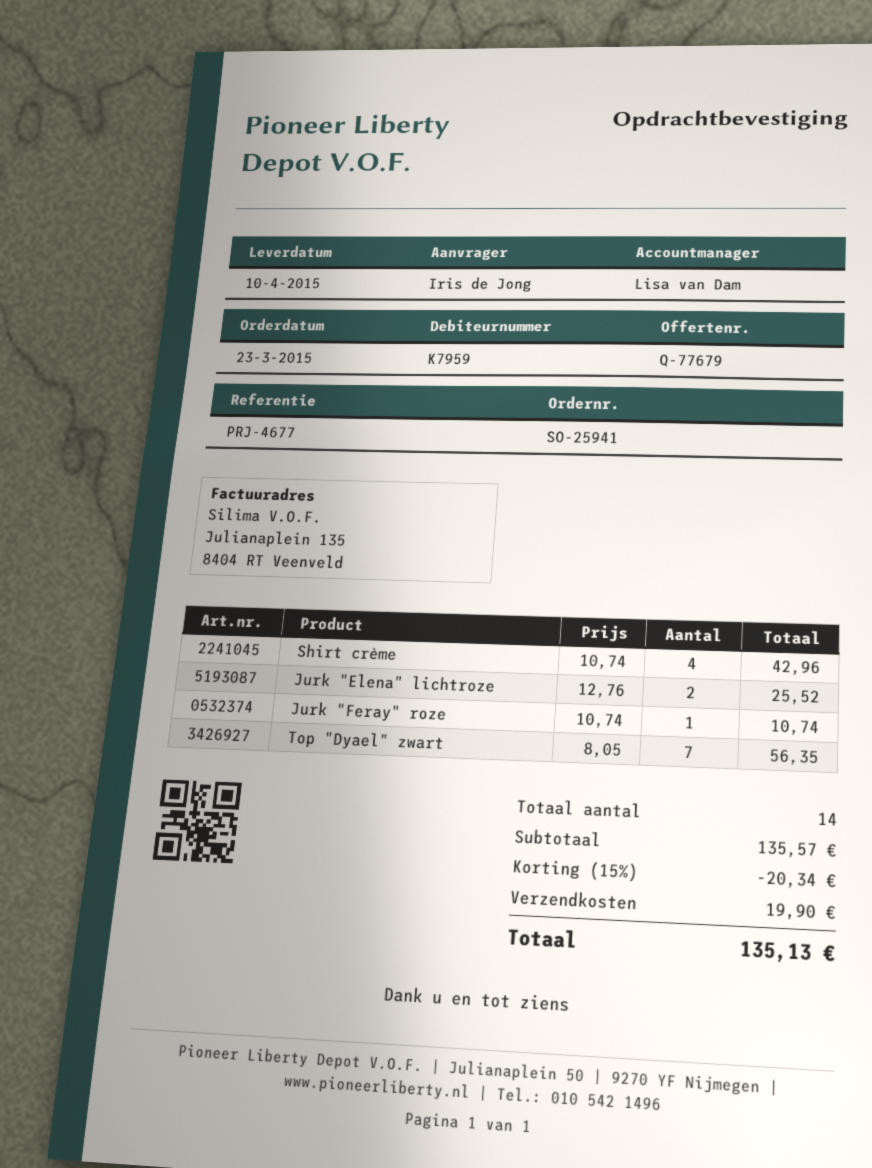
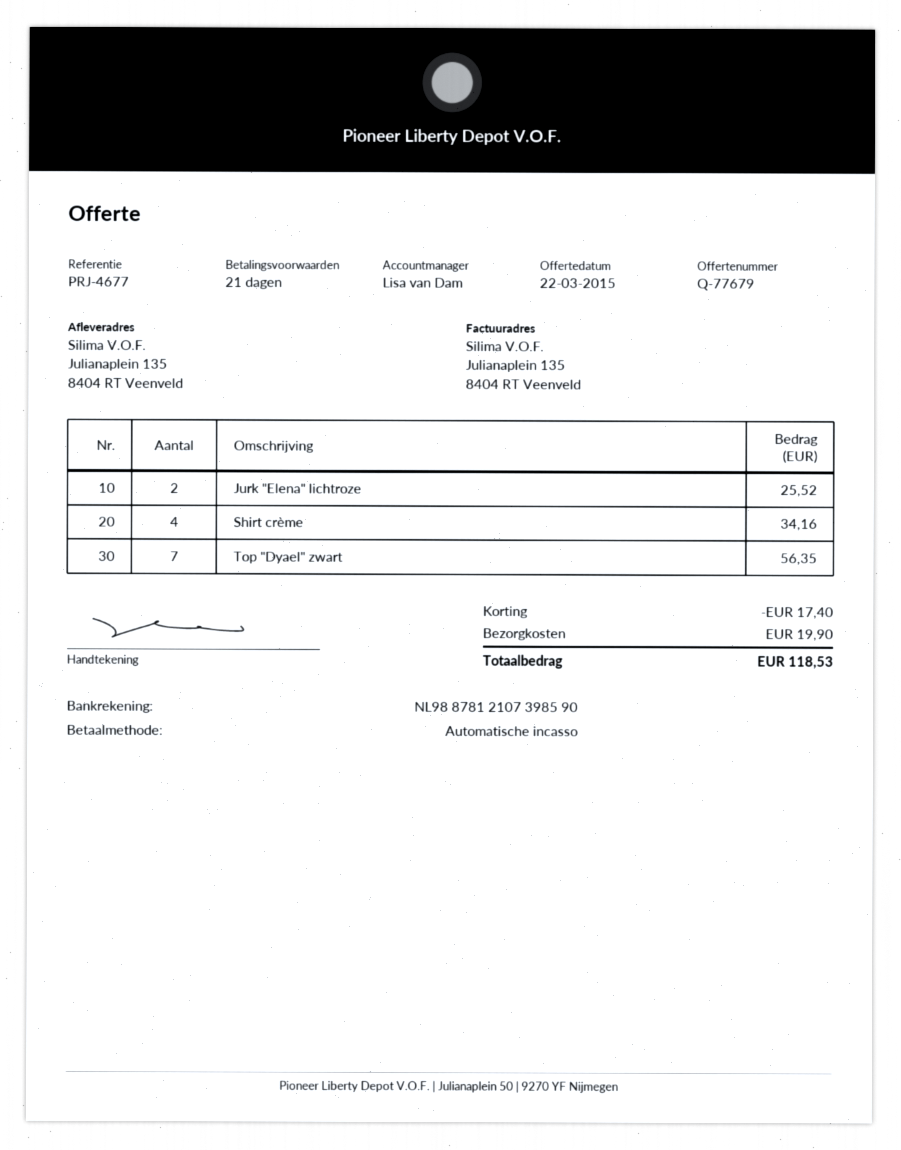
Shirt crème: 4 for 42.96 -> 4 for 34.16
Jurk "Feray" roze: 1 for 10.74 -> none
discount: 20.34 -> 17.40
total: 135.13 -> 118.53

